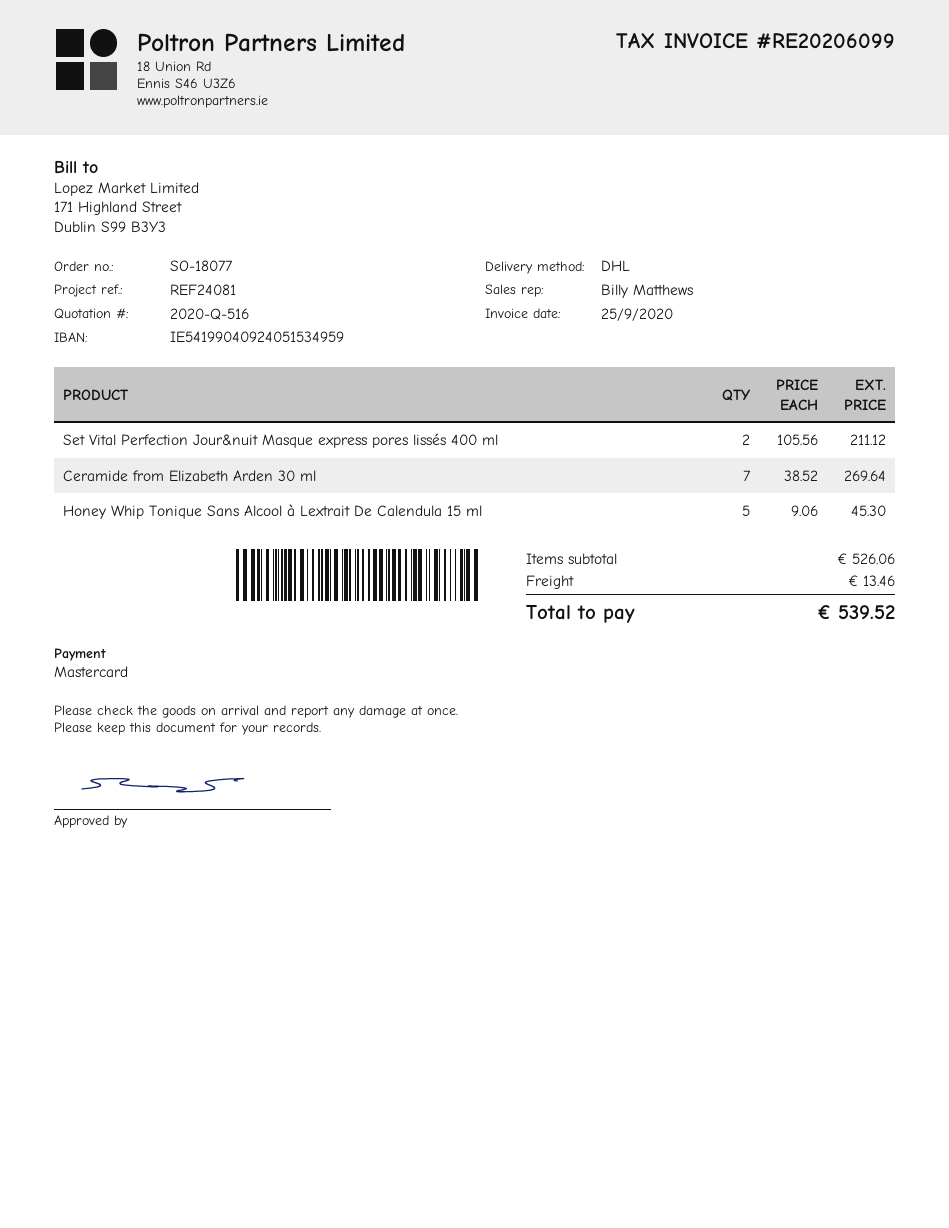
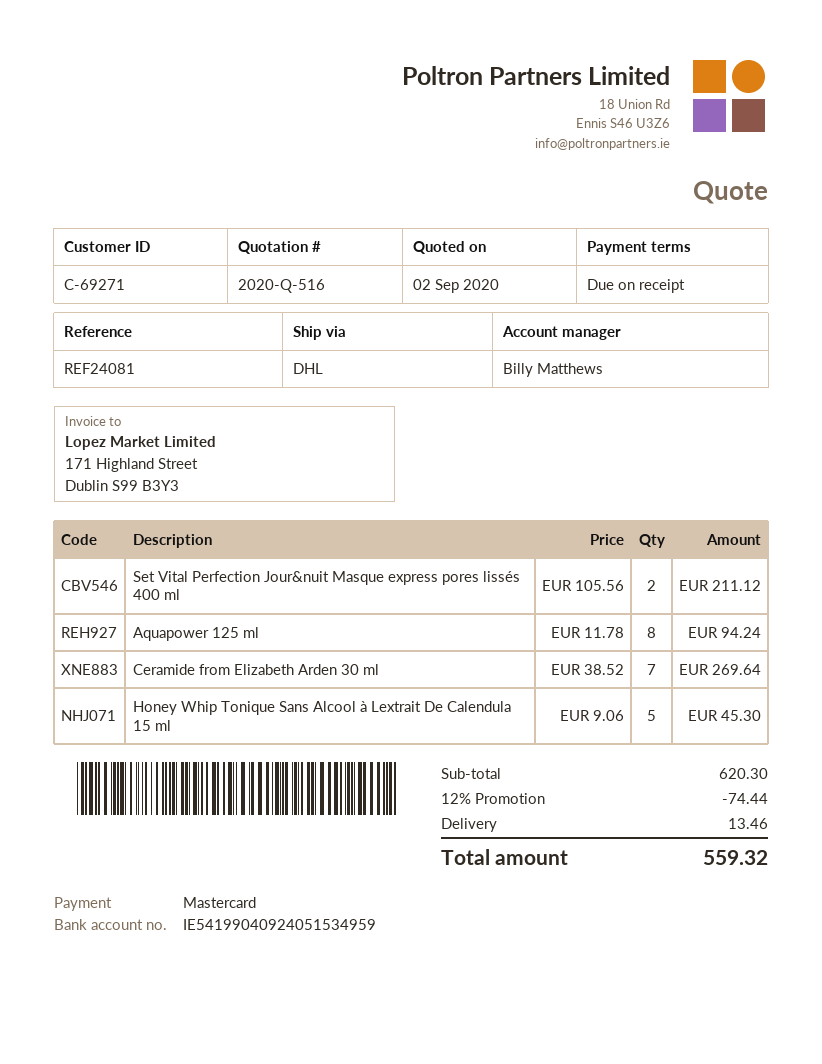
Aquapower 125 ml: none -> 8 x 11.78 = 94.24
subtotal: 526.06 -> 620.30
discount: none -> 12% = 74.44
total: 539.52 -> 559.32

